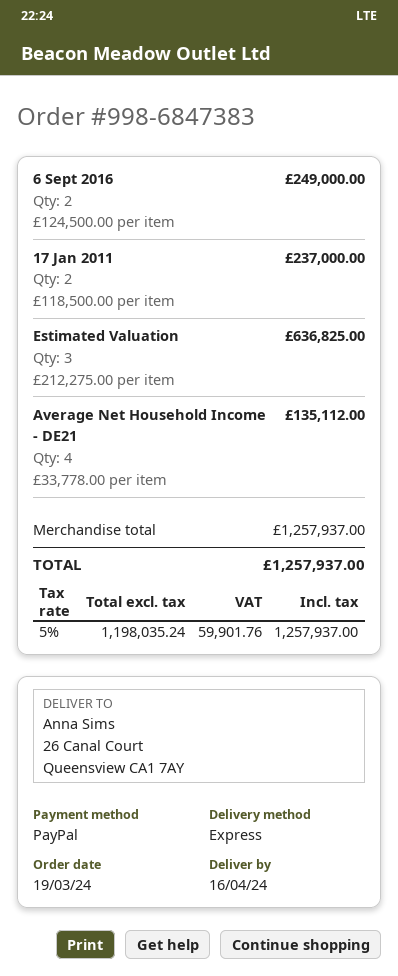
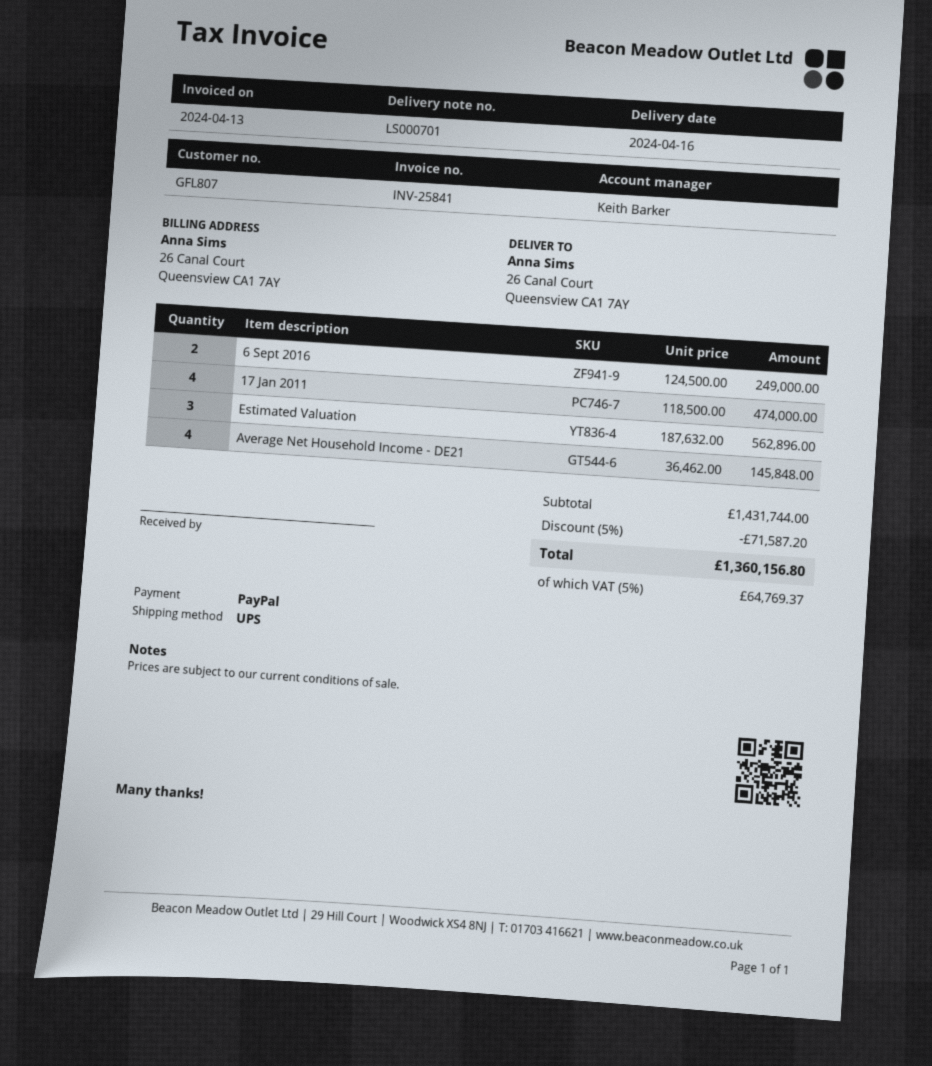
shipping method: express -> UPS
17 Jan 2011: 2 x 118500.00 = 237000.00 -> 4 x 118500.00 = 474000.00
Estimated Valuation: 3 x 212275.00 = 636825.00 -> 3 x 187632.00 = 562896.00
Average Net Household Income - DE21: 4 x 33778.00 = 135112.00 -> 4 x 36462.00 = 145848.00
subtotal: 1257937.00 -> 1431744.00
discount: none -> 5% = 71587.20
tax: 5% = 59901.76 -> 5% = 64769.37
total: 1257937.00 -> 1360156.80

